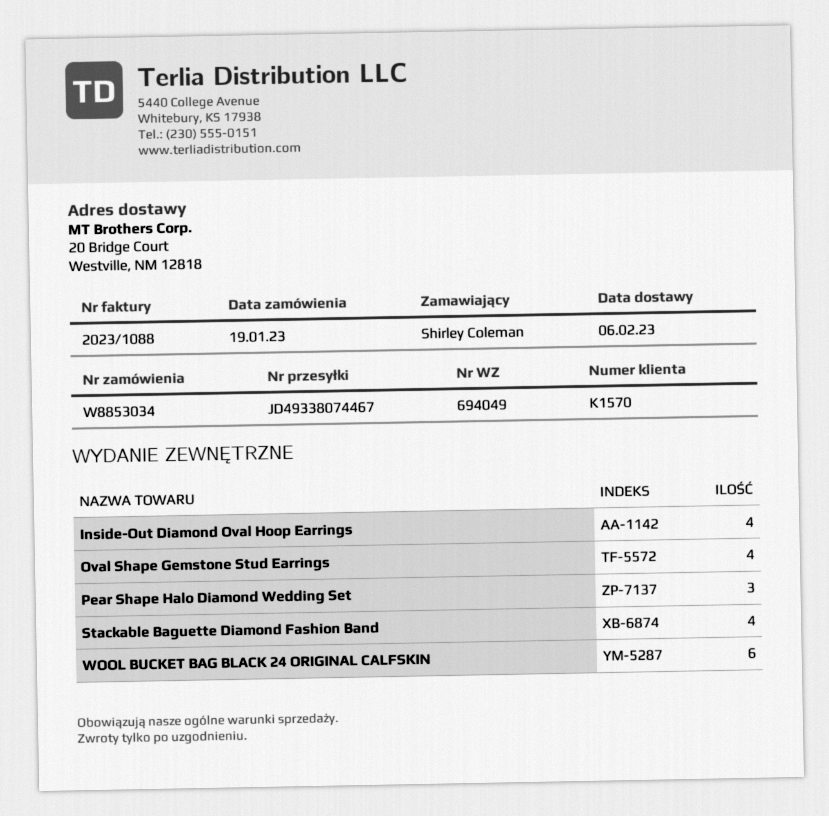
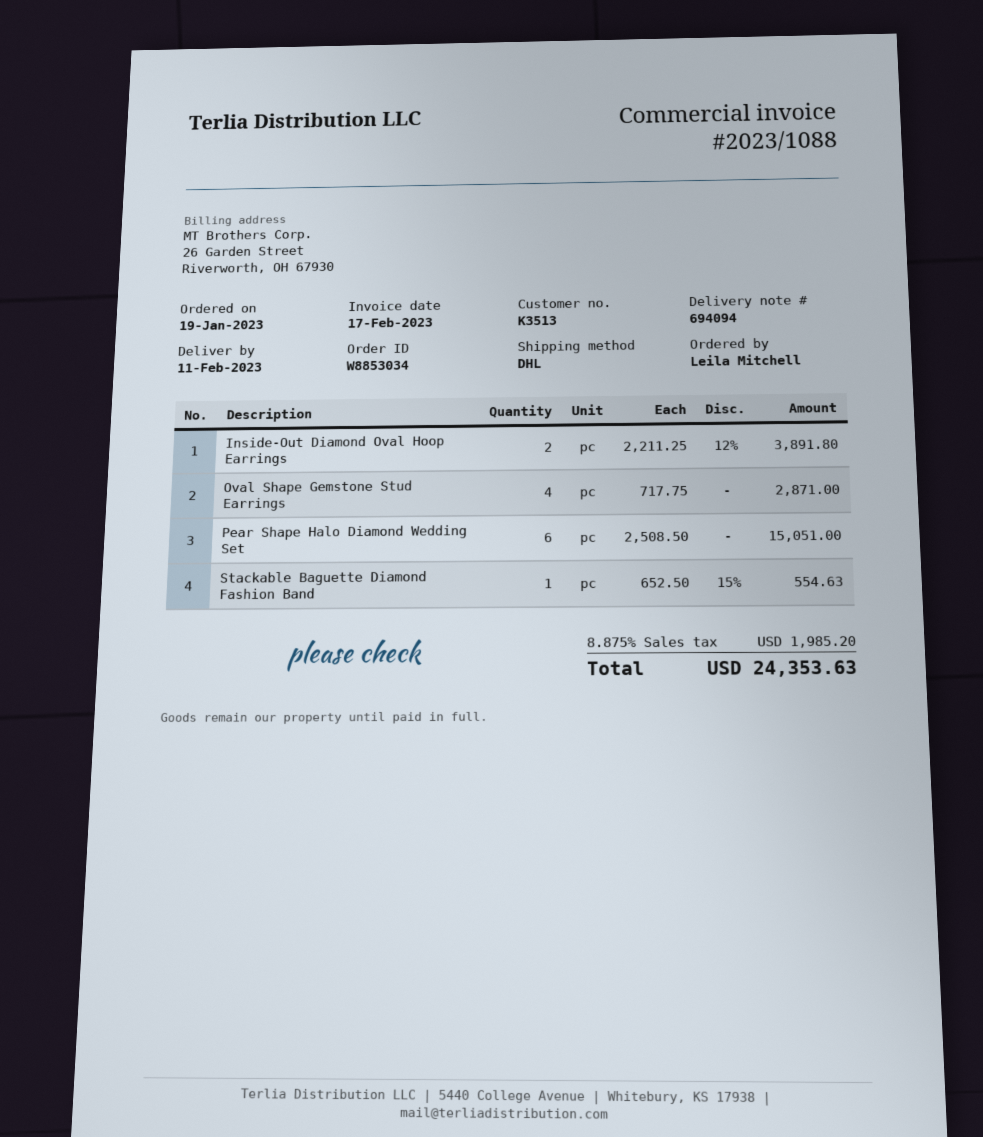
delivery note number: 694049 -> 694094
delivery date: 2023-02-06 -> 2023-02-11
customer number: K1570 -> K3513
ordered by: Shirley Coleman -> Leila Mitchell
Inside-Out Diamond Oval Hoop Earrings: 4 -> 2
Pear Shape Halo Diamond Wedding Set: 3 -> 6
Stackable Baguette Diamond Fashion Band: 4 -> 1
WOOL BUCKET BAG BLACK 24 ORIGINAL CALFSKIN: 6 -> none

